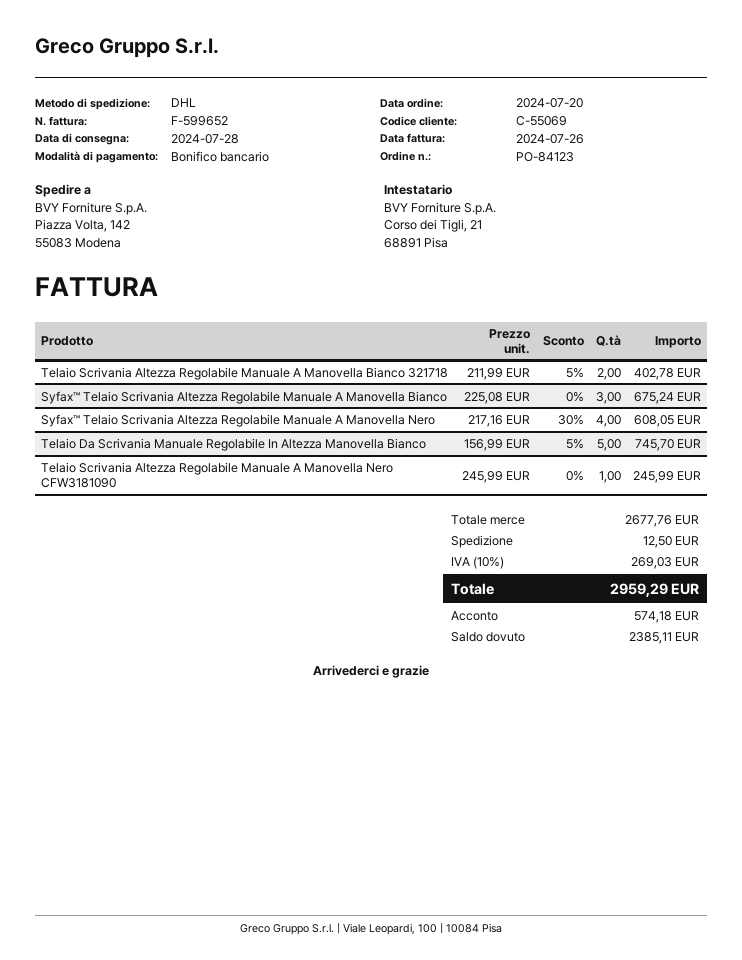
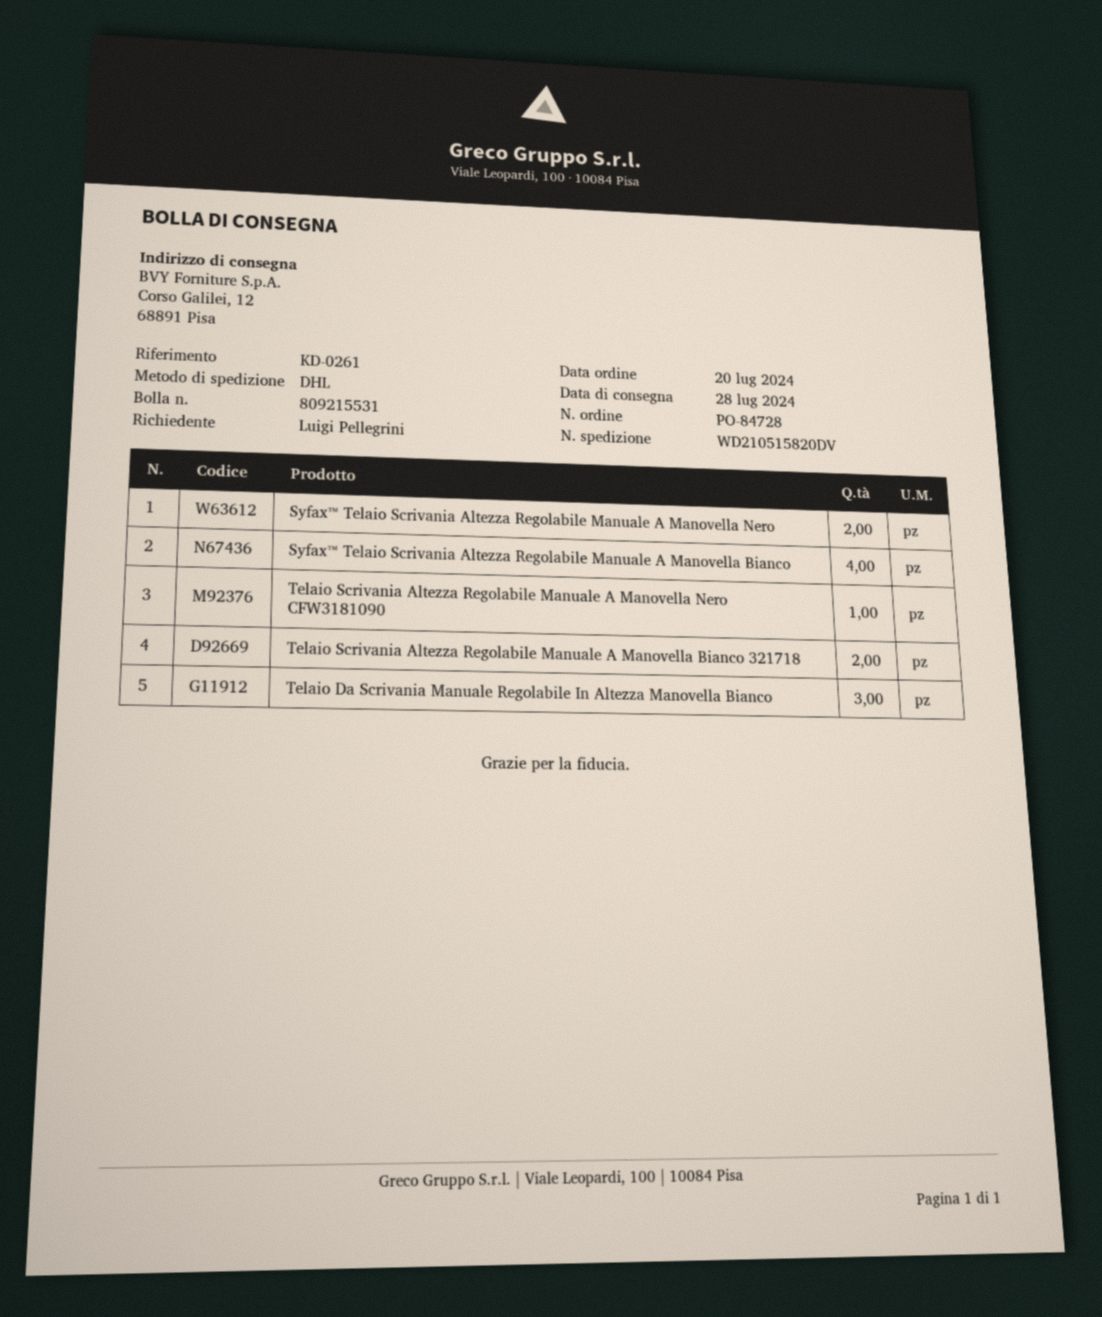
order number: PO-84123 -> PO-84728
ship to: Piazza Volta, 142, 55083 Modena -> Corso Galilei, 12, 68891 Pisa
Syfax™ Telaio Scrivania Altezza Regolabile Manuale A Manovella Bianco: 3 -> 4
Syfax™ Telaio Scrivania Altezza Regolabile Manuale A Manovella Nero: 4 -> 2
Telaio Da Scrivania Manuale Regolabile In Altezza Manovella Bianco: 5 -> 3

